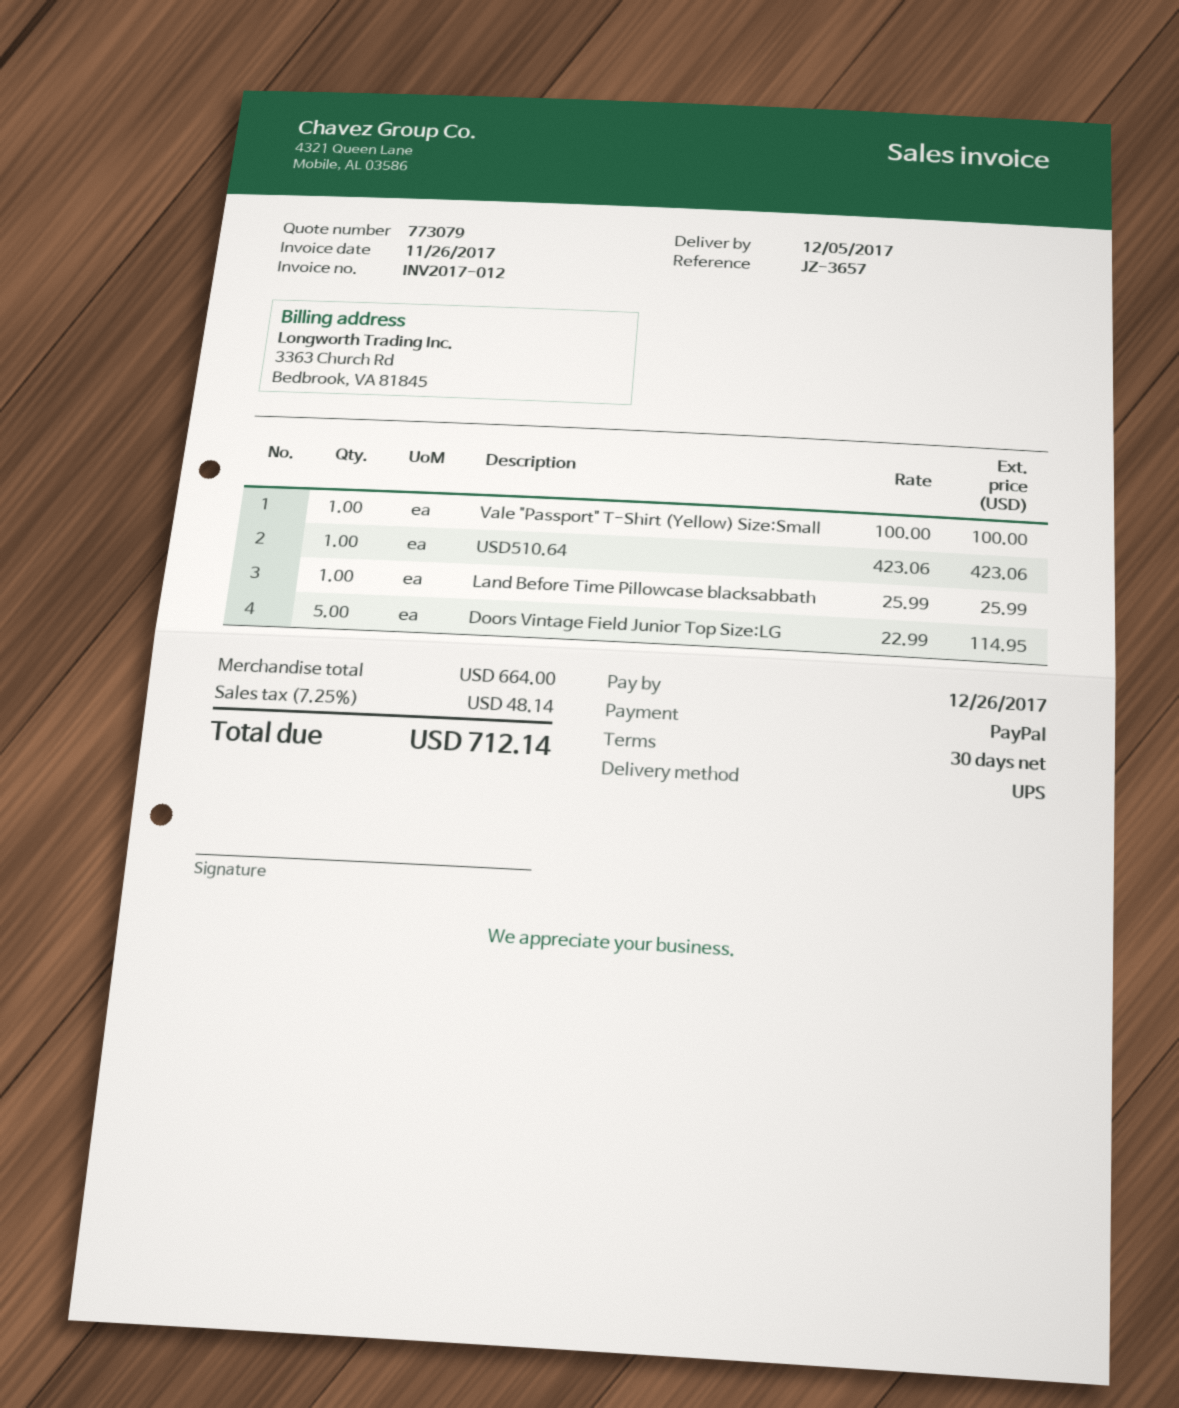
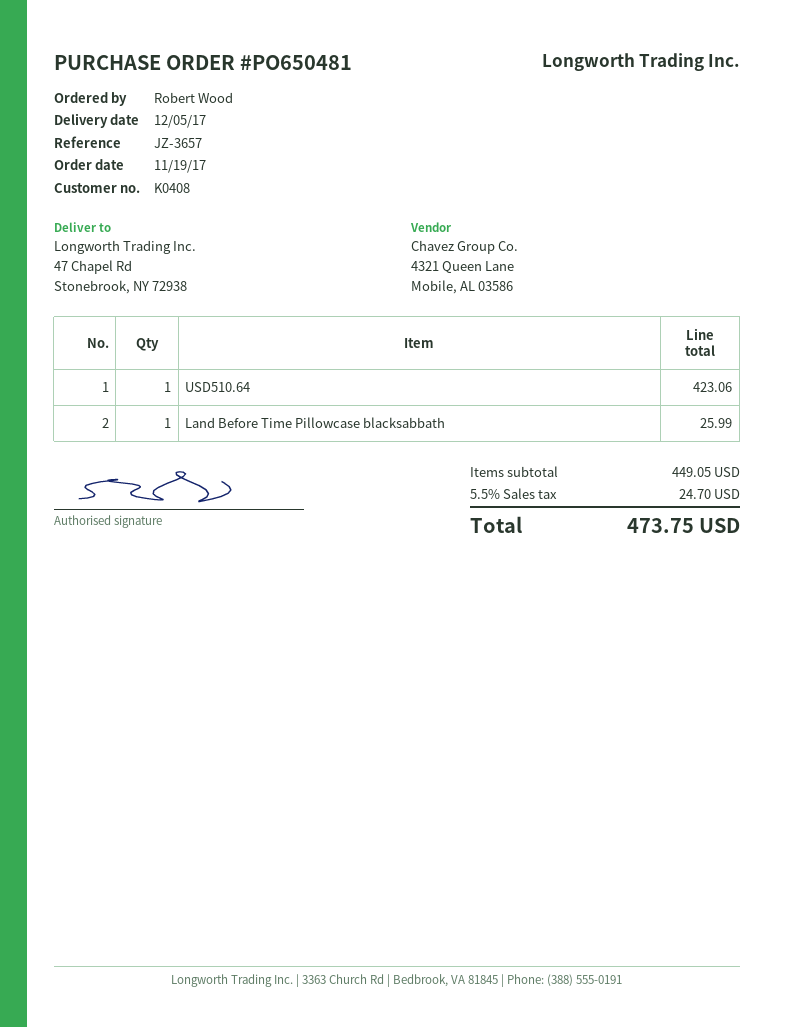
Vale "Passport" T-Shirt (Yellow) Size:Small: 1 for 100.00 -> none
Doors Vintage Field Junior Top Size:LG: 5 for 114.95 -> none
subtotal: 664.00 -> 449.05
tax: 7.25% = 48.14 -> 5.5% = 24.70
total: 712.14 -> 473.75

